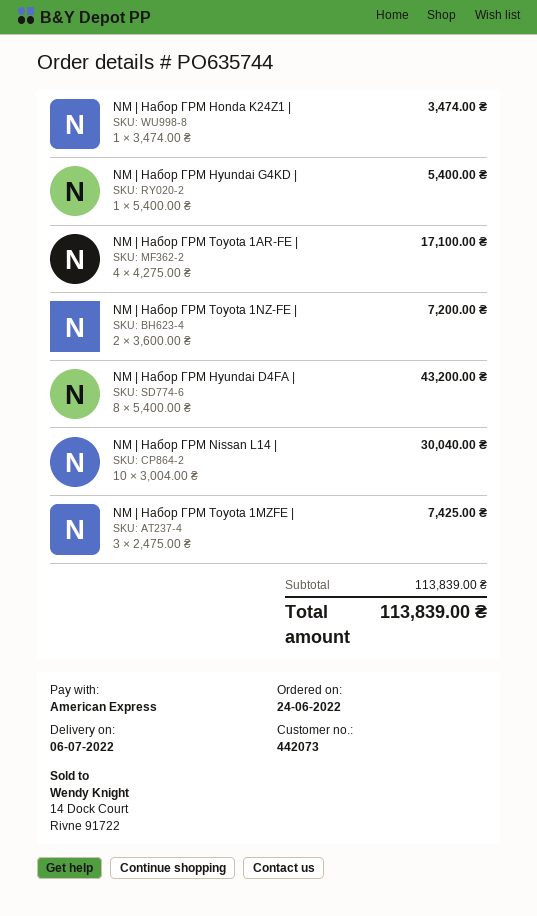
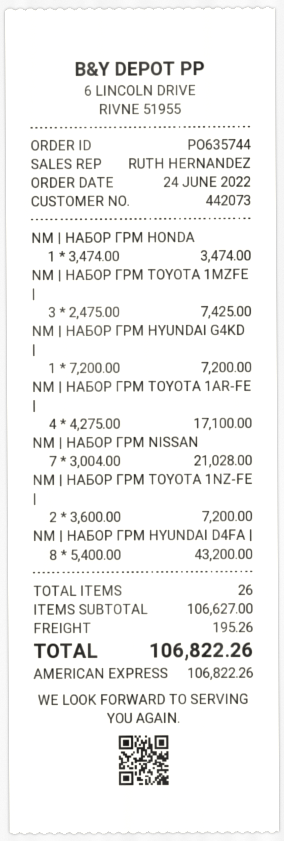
NM | Набор ГРМ Hyundai G4KD |: 1 x 5400.00 = 5400.00 -> 1 x 7200.00 = 7200.00
NM | Набор ГРМ Nissan L14 |: 10 x 3004.00 = 30040.00 -> 7 x 3004.00 = 21028.00
subtotal: 113839.00 -> 106627.00
shipping: none -> 195.26
total: 113839.00 -> 106822.26

